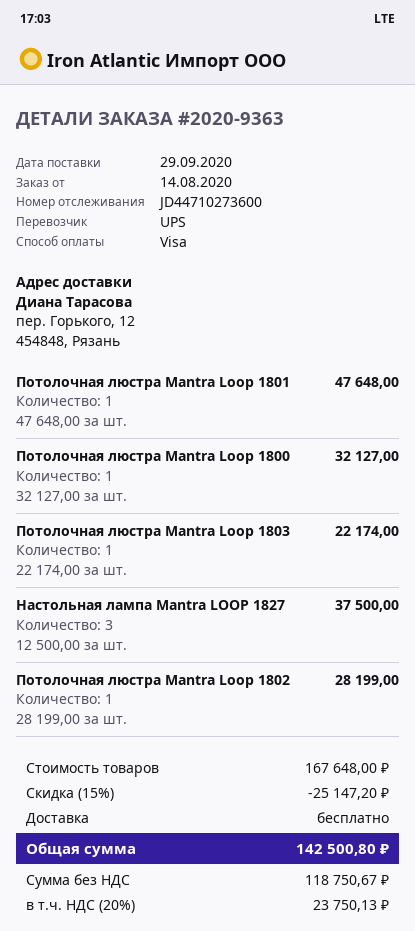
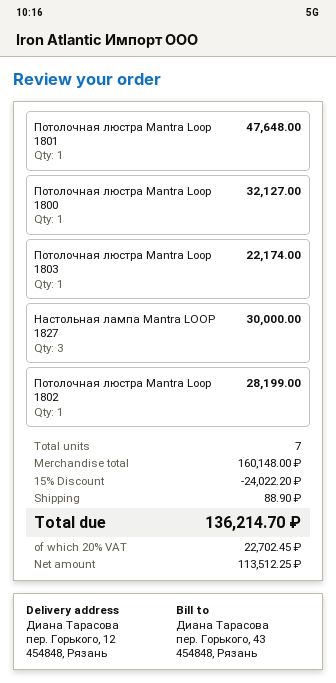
Настольная лампа Mantra LOOP 1827: 3 for 37500.00 -> 3 for 30000.00
subtotal: 167648.00 -> 160148.00
discount: 15% = 25147.20 -> 15% = 24022.20
shipping: 0.00 -> 88.90
net: 118750.67 -> 113512.25
tax: 20% = 23750.13 -> 20% = 22702.45
total: 142500.80 -> 136214.70

